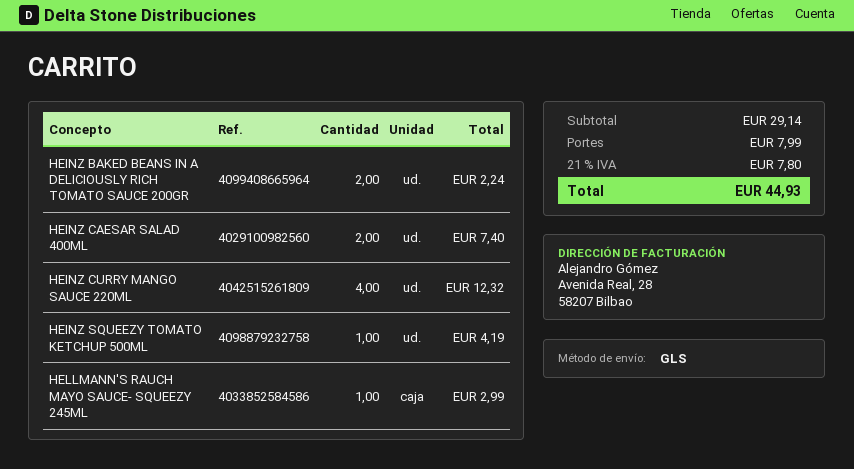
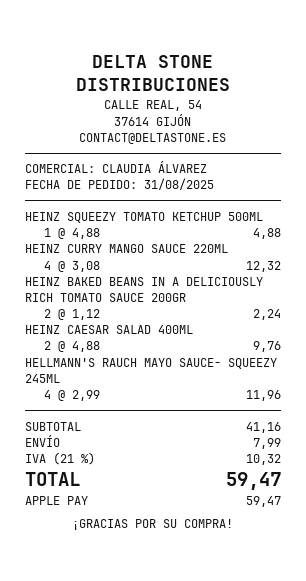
HEINZ CAESAR SALAD 400ML: 2 for 7.40 -> 2 for 9.76
HEINZ SQUEEZY TOMATO KETCHUP 500ML: 1 for 4.19 -> 1 for 4.88
HELLMANN'S RAUCH MAYO SAUCE- SQUEEZY 245ML: 1 for 2.99 -> 4 for 11.96
subtotal: 29.14 -> 41.16
tax: 21% = 7.80 -> 21% = 10.32
total: 44.93 -> 59.47

